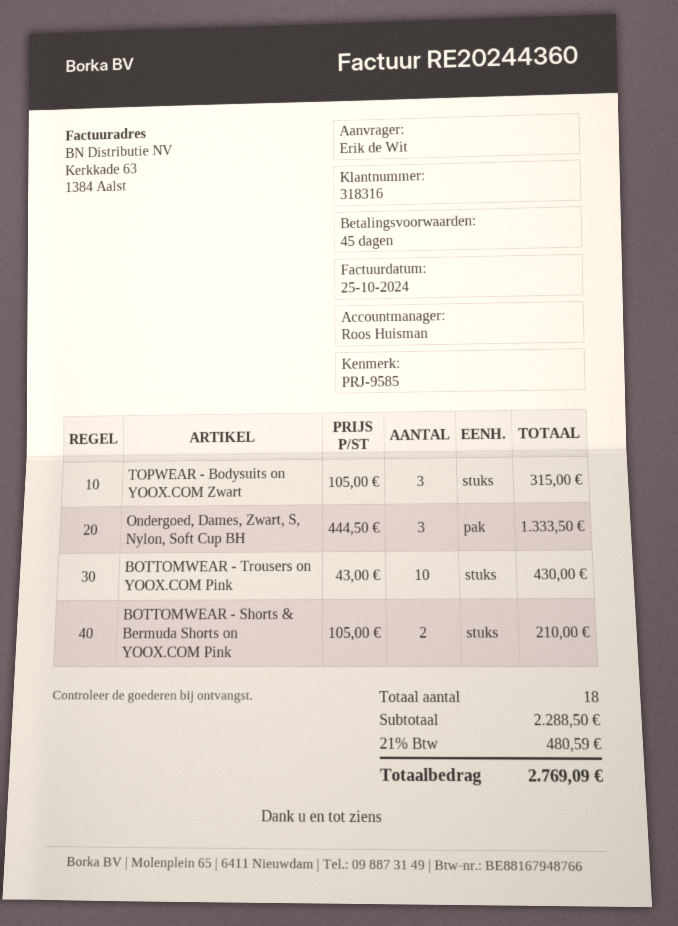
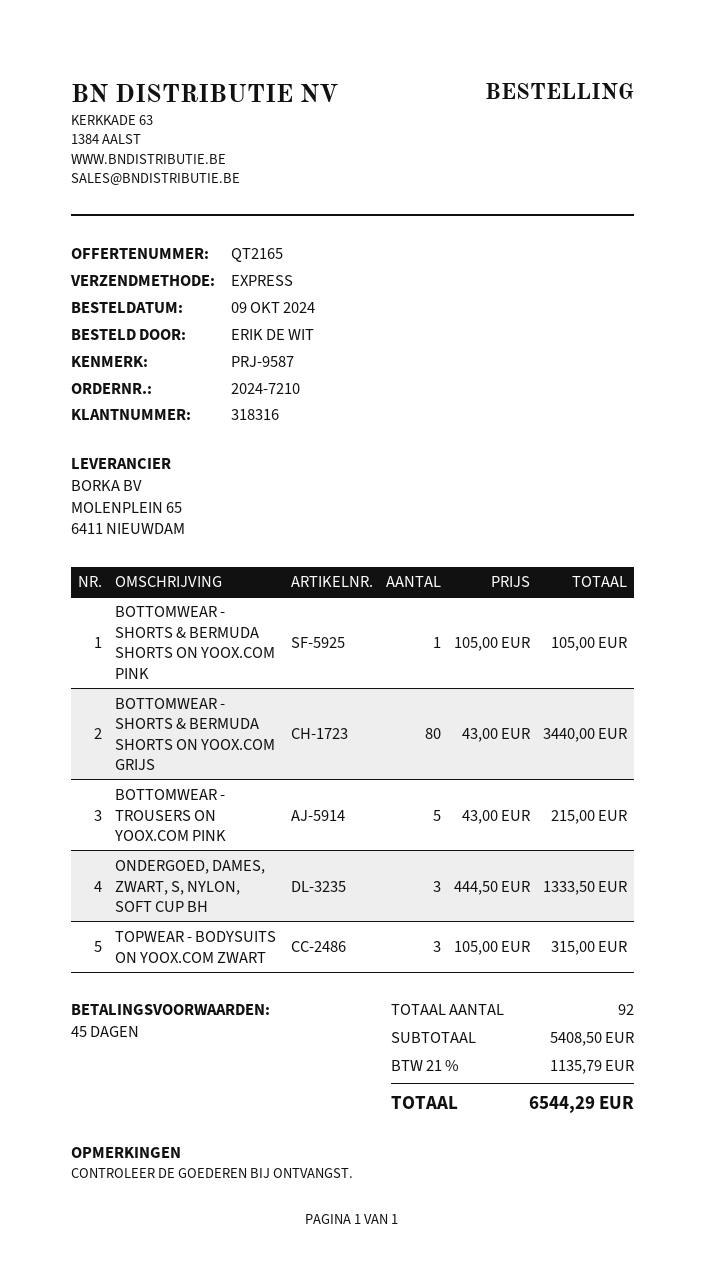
reference: PRJ-9585 -> PRJ-9587
BOTTOMWEAR - Trousers on YOOX.COM Pink: 10 x 43.00 = 430.00 -> 5 x 43.00 = 215.00
BOTTOMWEAR - Shorts & Bermuda Shorts on YOOX.COM Pink: 2 x 105.00 = 210.00 -> 1 x 105.00 = 105.00
BOTTOMWEAR - SHORTS & BERMUDA SHORTS ON YOOX.COM GRIJS: none -> 80 x 43.00 = 3440.00
total quantity: 18 -> 92
subtotal: 2288.50 -> 5408.50
tax: 21% = 480.59 -> 21% = 1135.79
total: 2769.09 -> 6544.29

